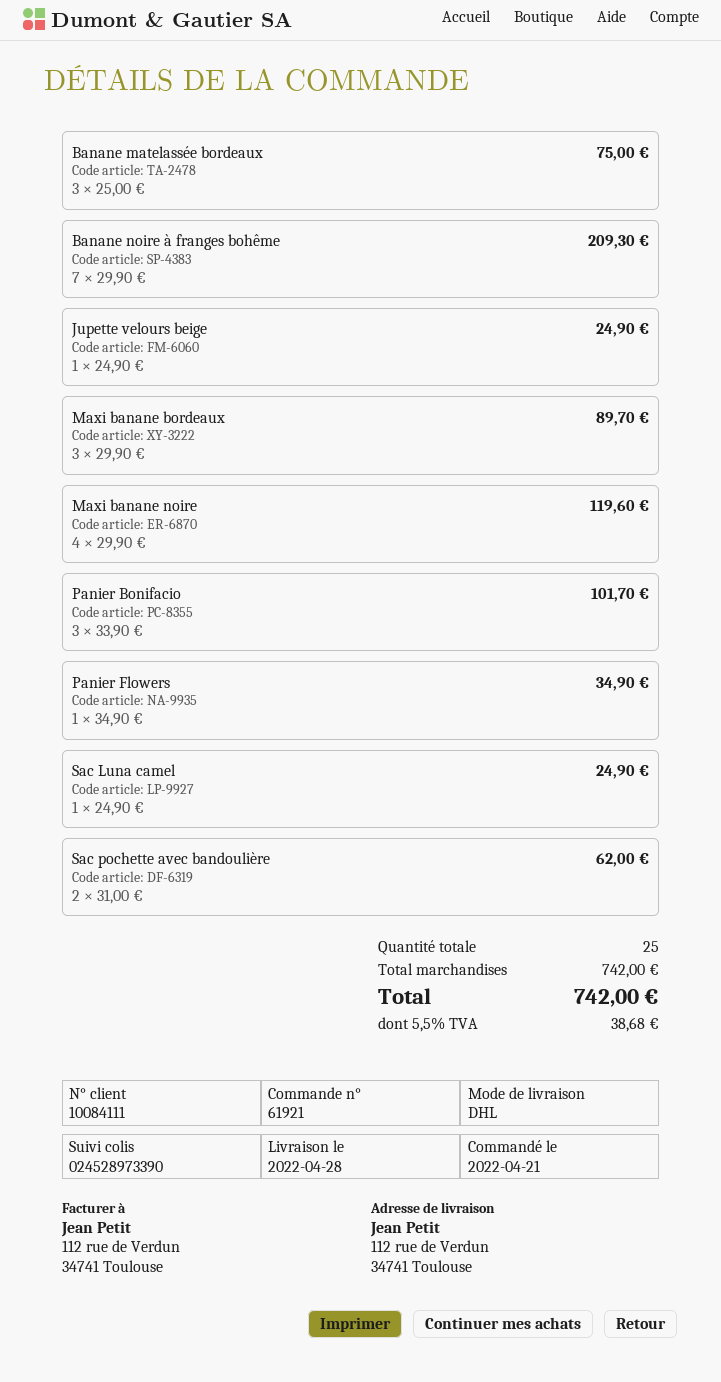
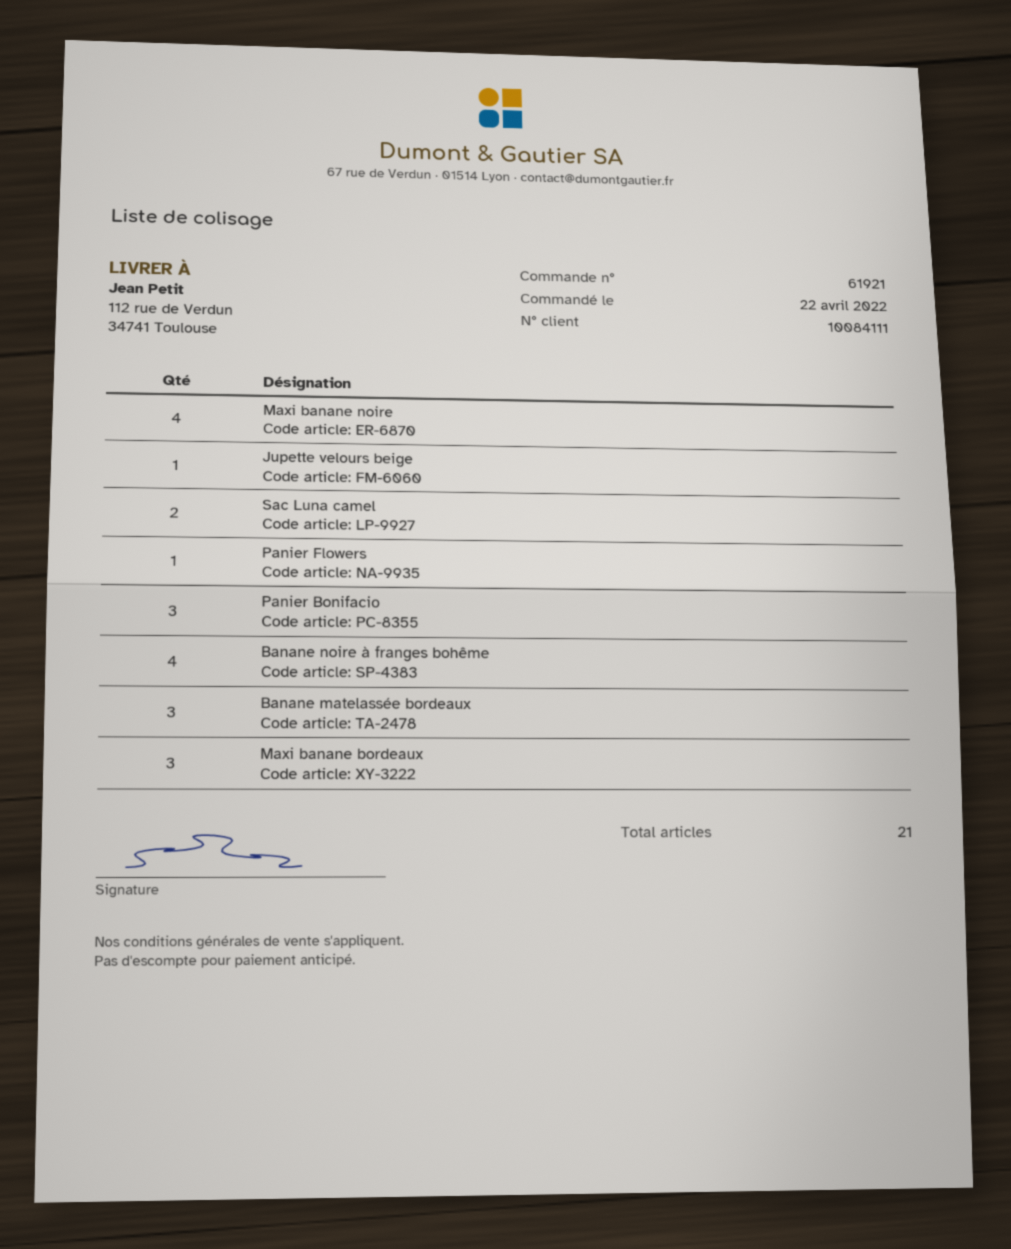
order date: 2022-04-21 -> 2022-04-22
Banane noire à franges bohême: 7 -> 4
Sac Luna camel: 1 -> 2
Sac pochette avec bandoulière: 2 -> none
total quantity: 25 -> 21

